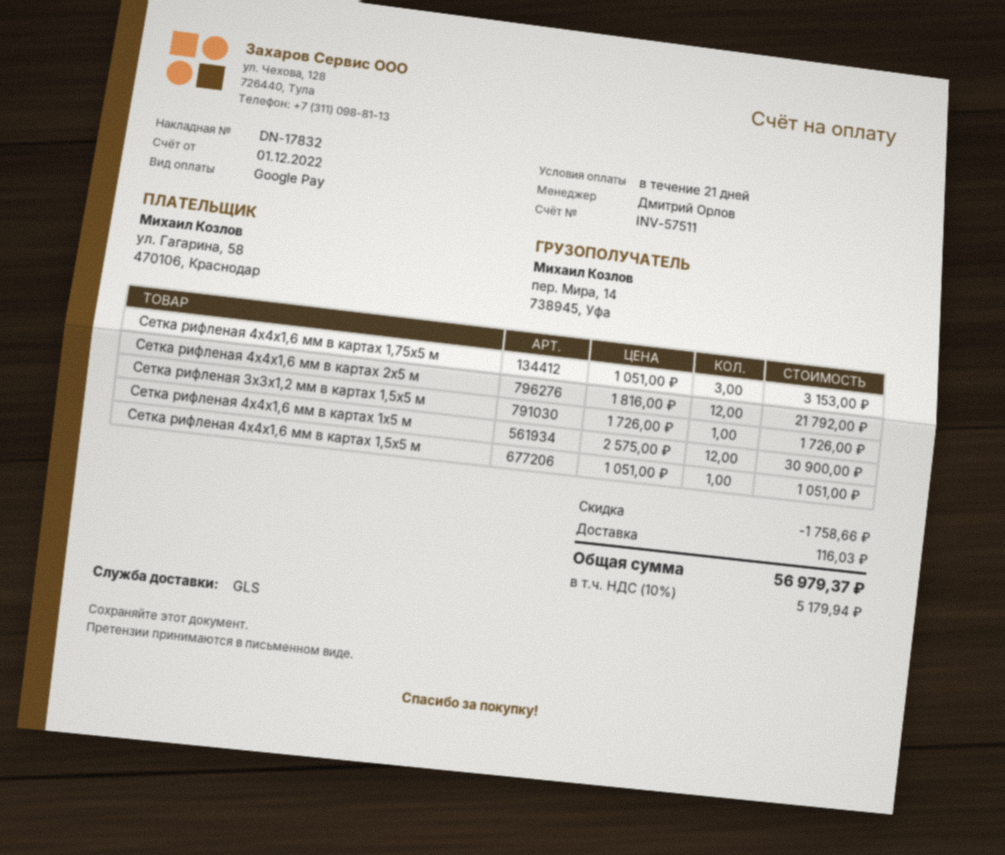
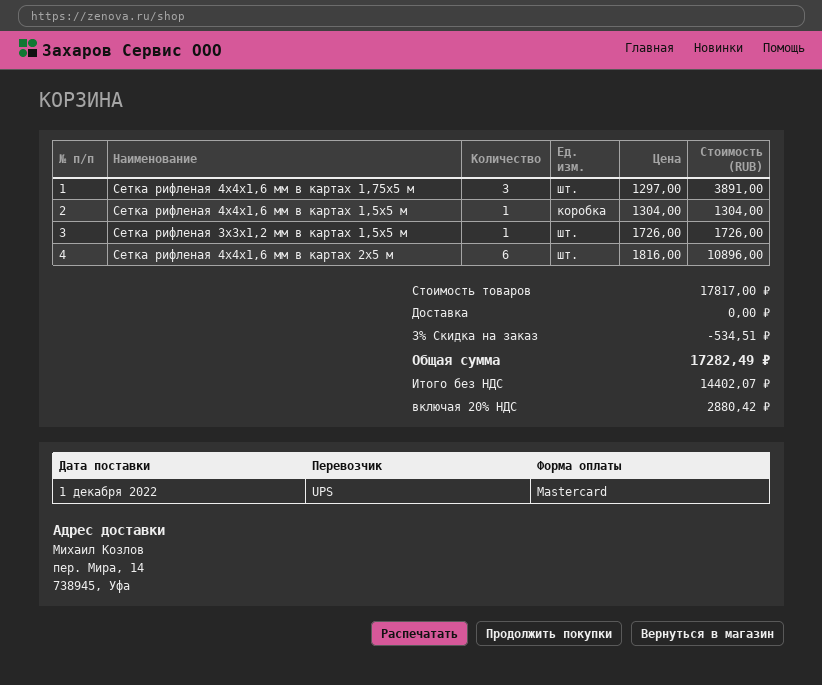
payment method: Google Pay -> Mastercard
shipping method: GLS -> UPS
Сетка рифленая 4х4х1,6 мм в картах 1,75х5 м: 3 x 1051.00 = 3153.00 -> 3 x 1297.00 = 3891.00
Сетка рифленая 4х4х1,6 мм в картах 2х5 м: 12 x 1816.00 = 21792.00 -> 6 x 1816.00 = 10896.00
Сетка рифленая 4х4х1,6 мм в картах 1х5 м: 12 x 2575.00 = 30900.00 -> none
Сетка рифленая 4х4х1,6 мм в картах 1,5х5 м: 1 x 1051.00 = 1051.00 -> 1 x 1304.00 = 1304.00
discount: 1758.66 -> 534.51
shipping: 116.03 -> 0.00
tax: 10% = 5179.94 -> 20% = 2880.42
total: 56979.37 -> 17282.49

